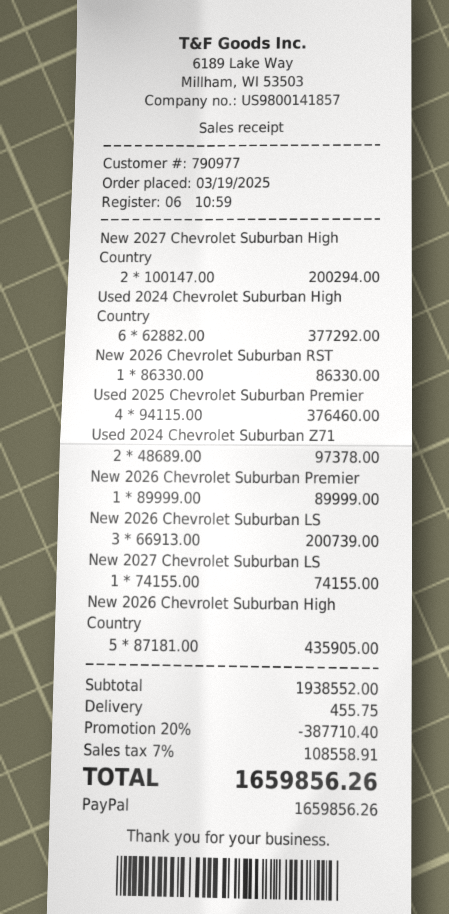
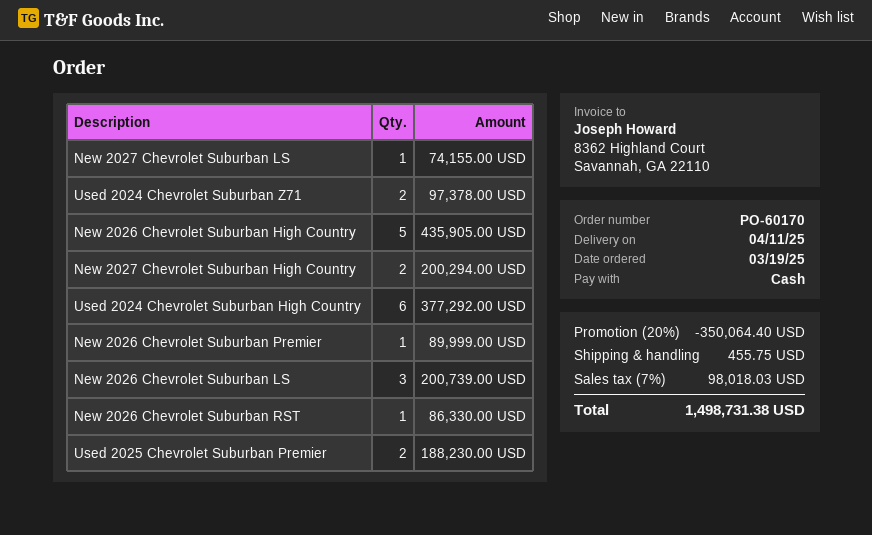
payment method: PayPal -> cash
Used 2025 Chevrolet Suburban Premier: 4 for 376460.00 -> 2 for 188230.00
discount: 20% = 387710.40 -> 20% = 350064.40
tax: 7% = 108558.91 -> 7% = 98018.03
total: 1659856.26 -> 1498731.38

